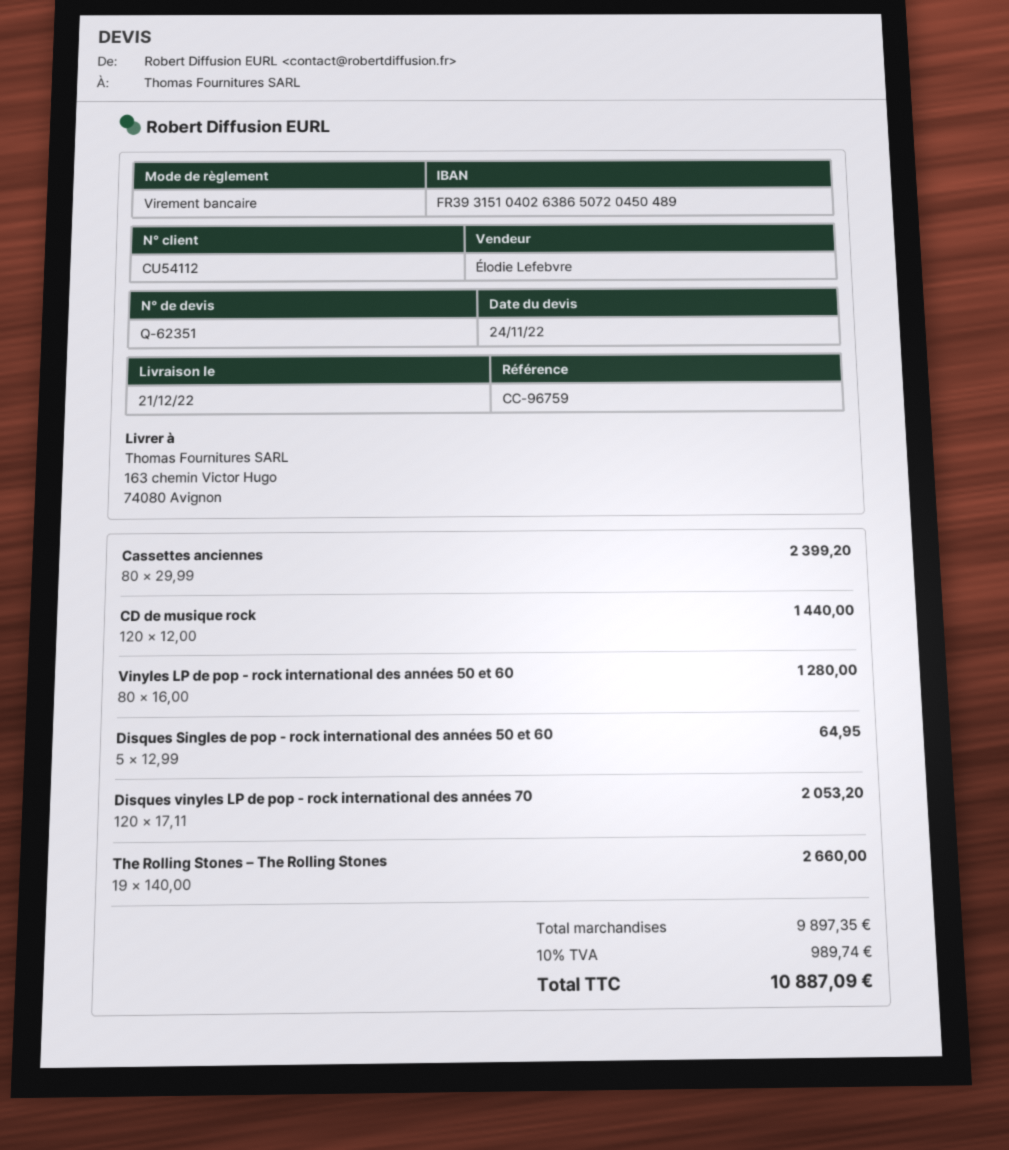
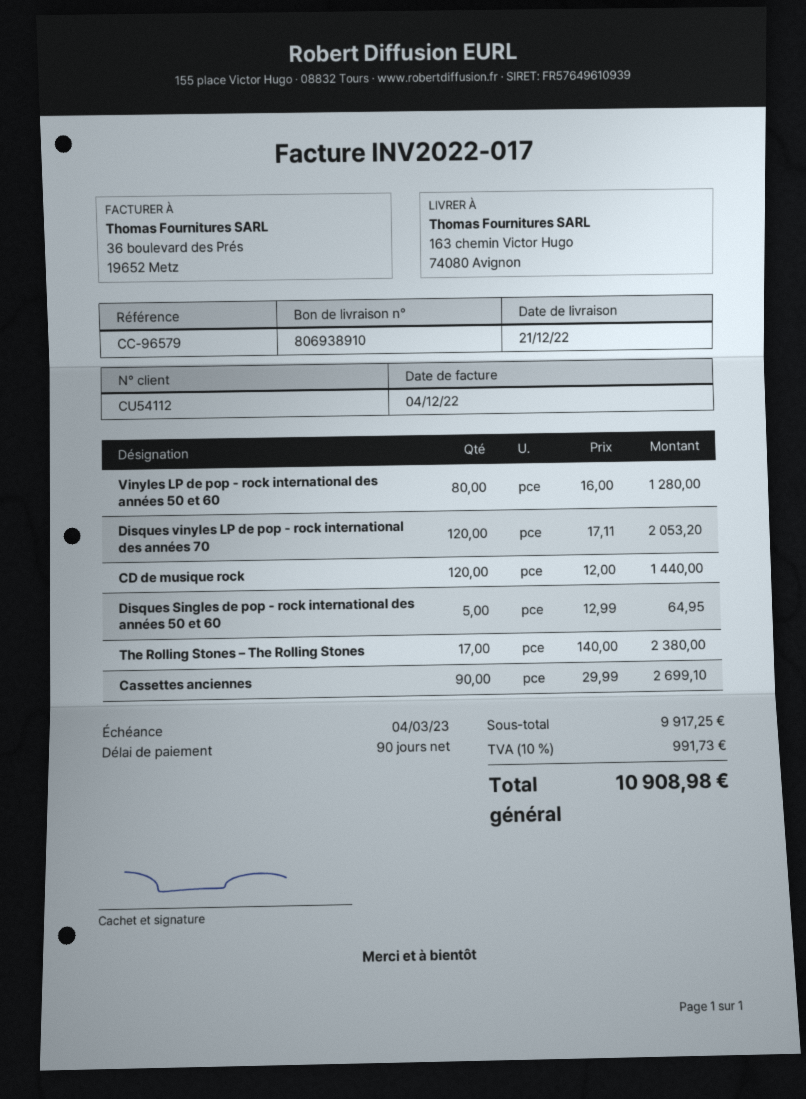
reference: CC-96759 -> CC-96579
Cassettes anciennes: 80 x 29.99 = 2399.20 -> 90 x 29.99 = 2699.10
The Rolling Stones – The Rolling Stones: 19 x 140.00 = 2660.00 -> 17 x 140.00 = 2380.00
subtotal: 9897.35 -> 9917.25
tax: 10% = 989.74 -> 10% = 991.73
total: 10887.09 -> 10908.98

